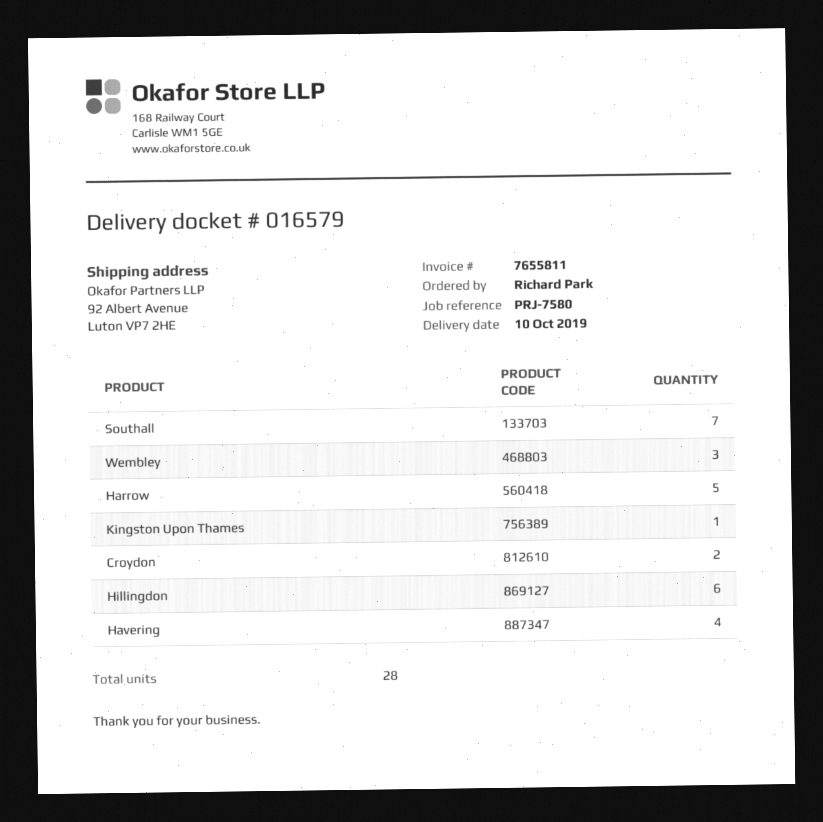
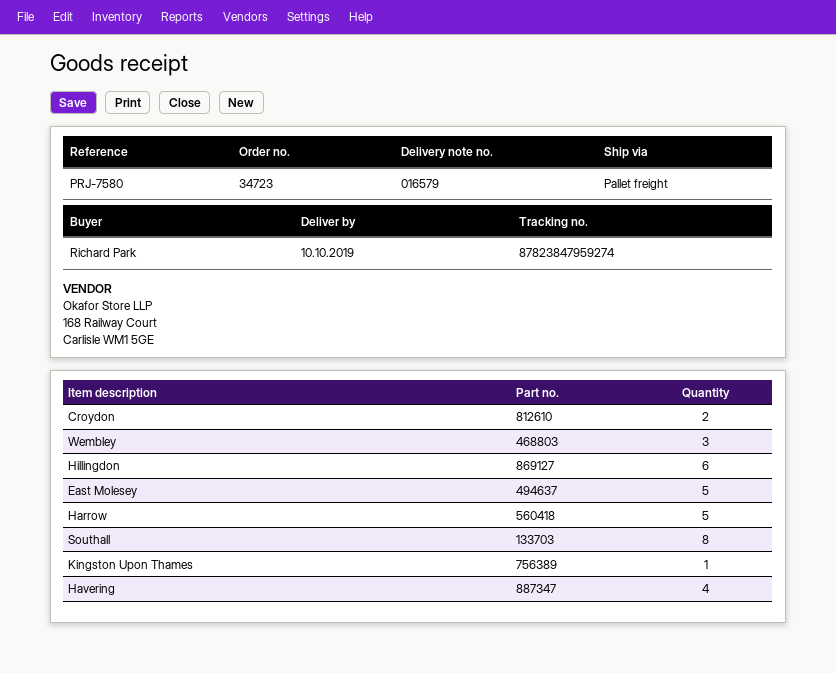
Southall: 7 -> 8
East Molesey: none -> 5

